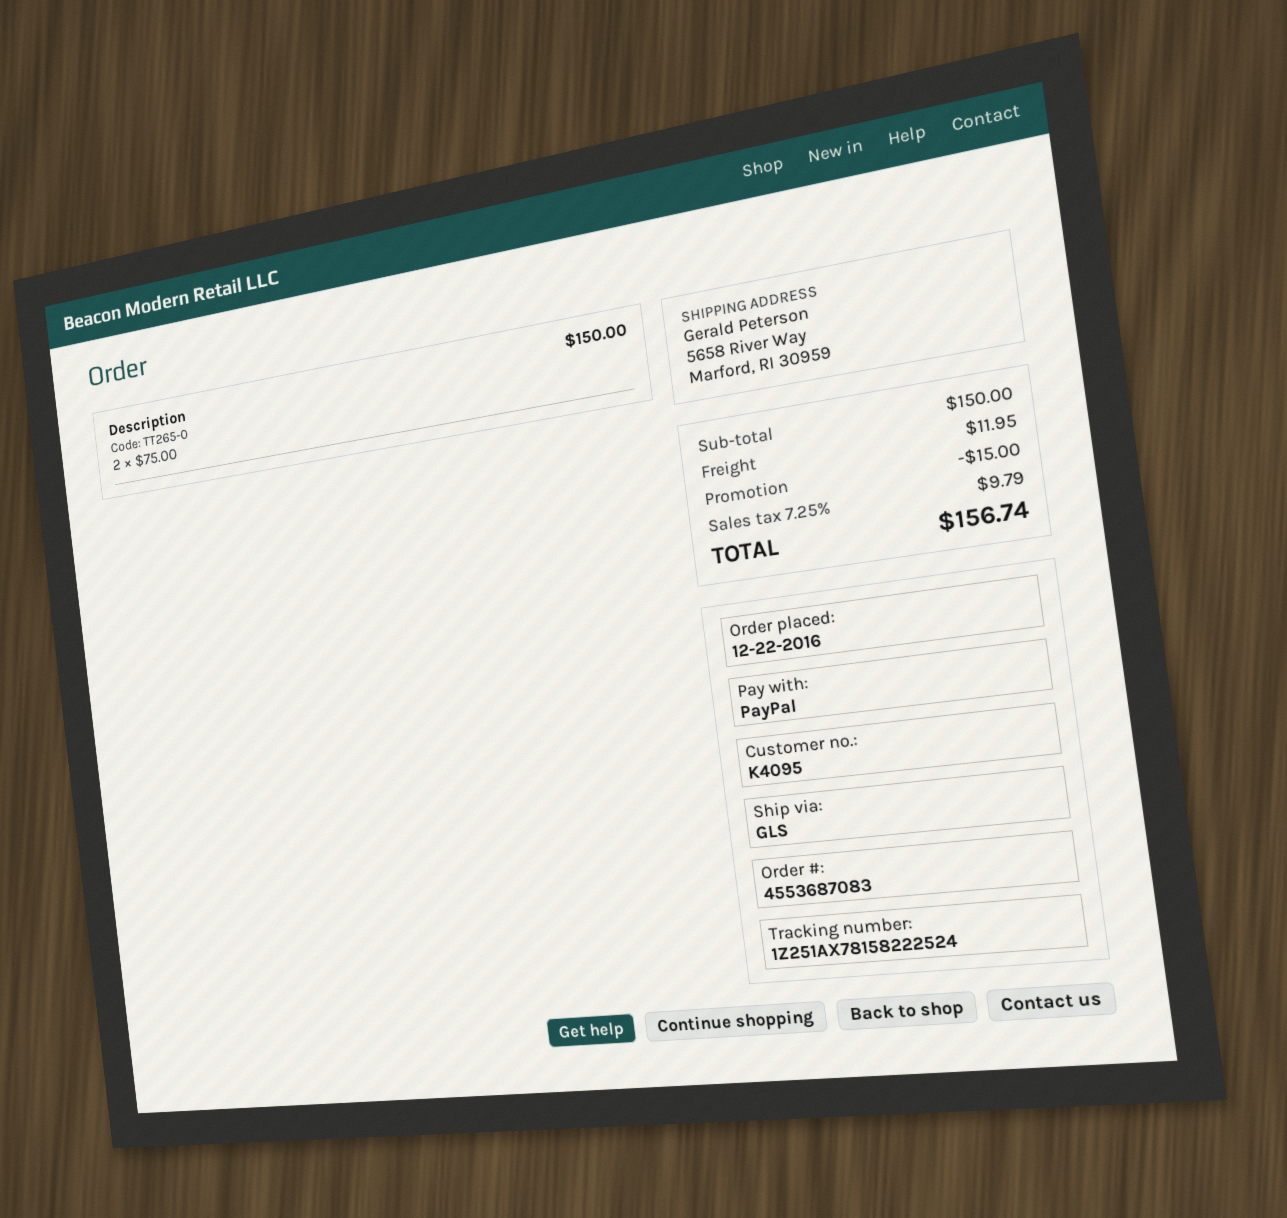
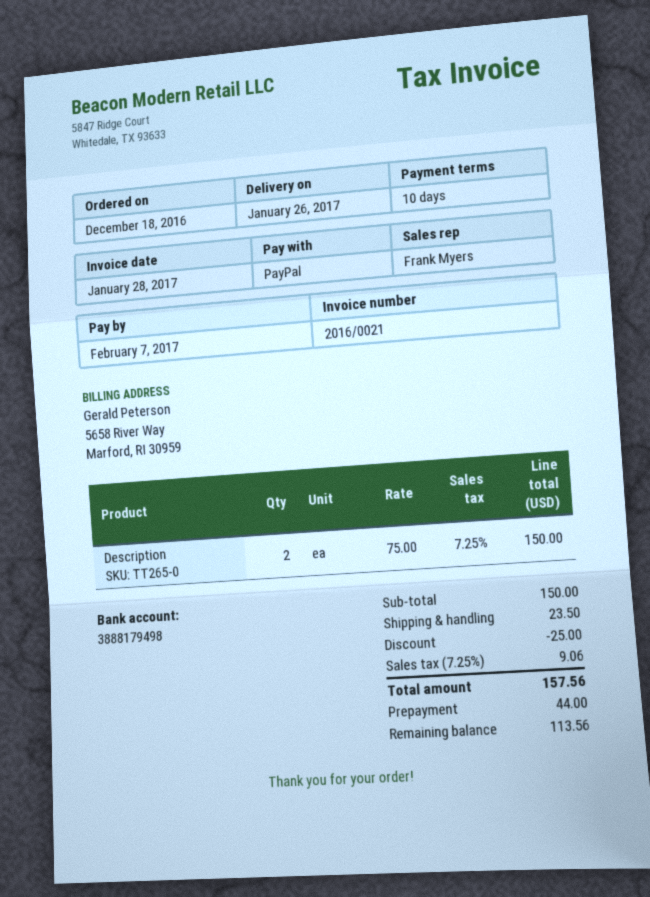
order date: 2016-12-22 -> 2016-12-18
discount: 15.00 -> 25.00
shipping: 11.95 -> 23.50
tax: 7.25% = 9.79 -> 7.25% = 9.06
total: 156.74 -> 157.56

